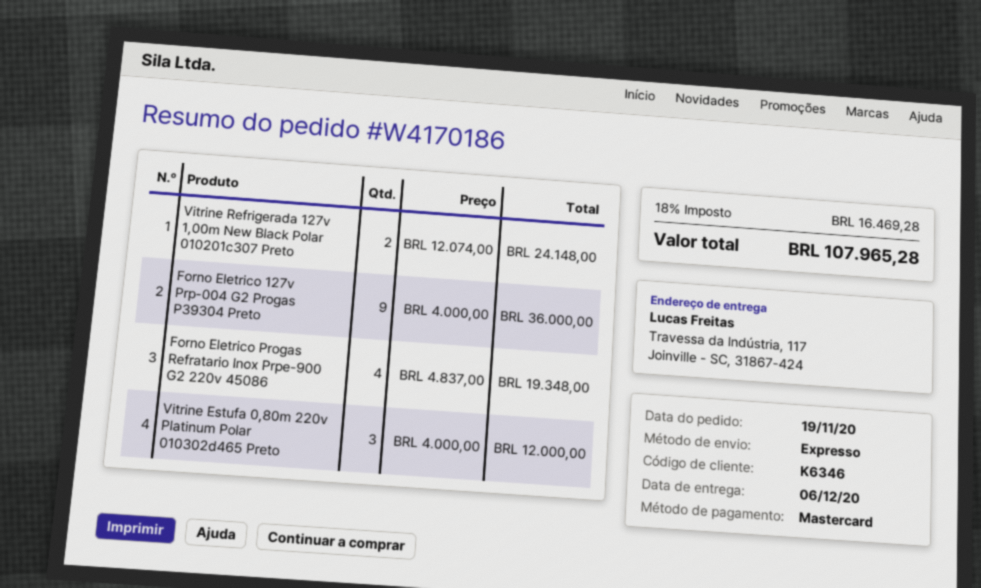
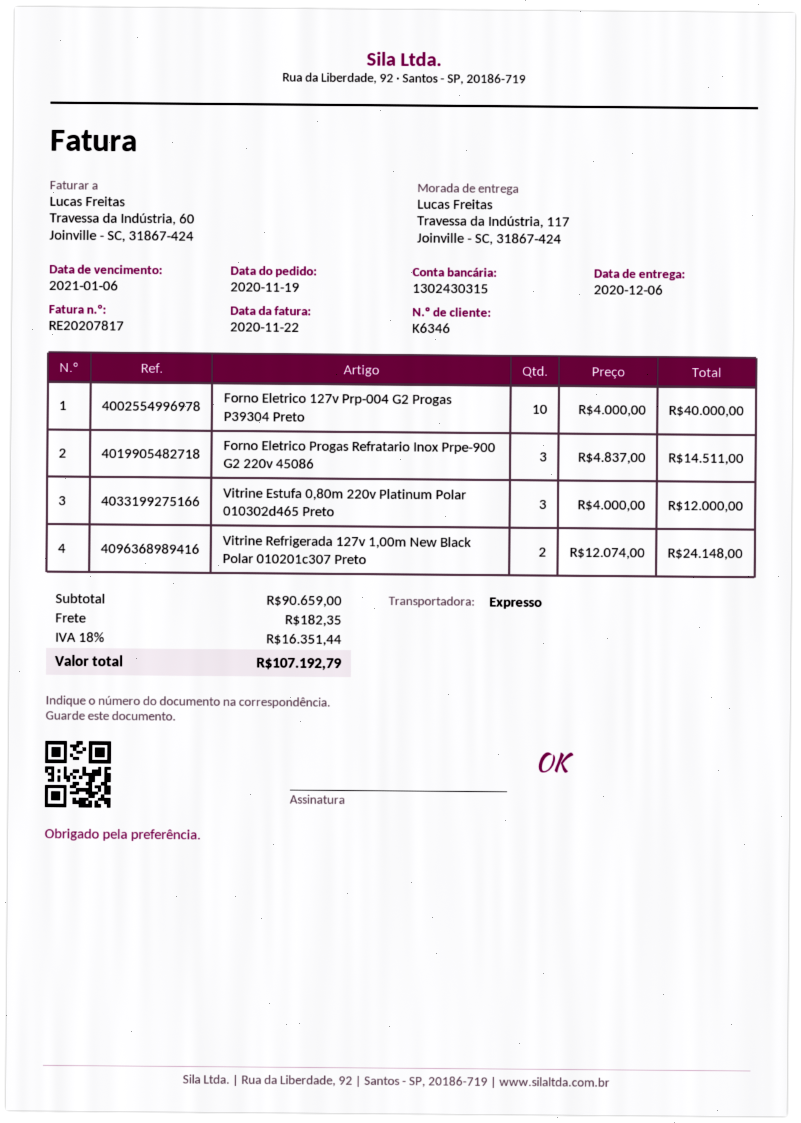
Forno Eletrico 127v Prp-004 G2 Progas P39304 Preto: 9 x 4000.00 = 36000.00 -> 10 x 4000.00 = 40000.00
Forno Eletrico Progas Refratario Inox Prpe-900 G2 220v 45086: 4 x 4837.00 = 19348.00 -> 3 x 4837.00 = 14511.00
shipping: none -> 182.35
tax: 18% = 16469.28 -> 18% = 16351.44
total: 107965.28 -> 107192.79

